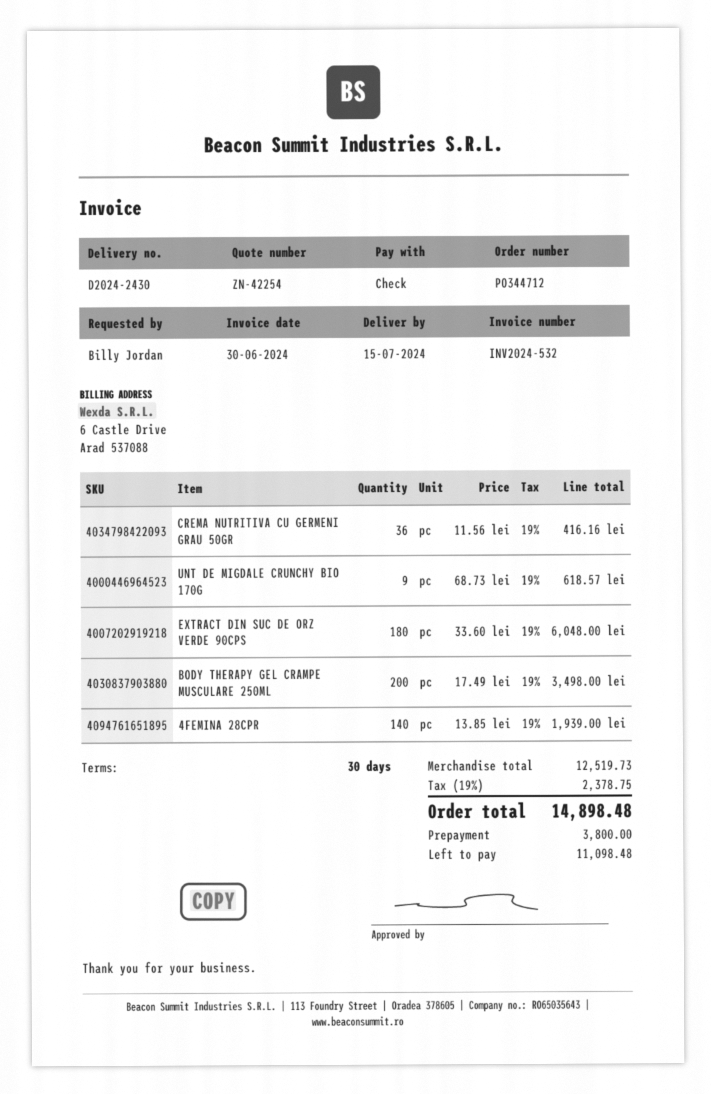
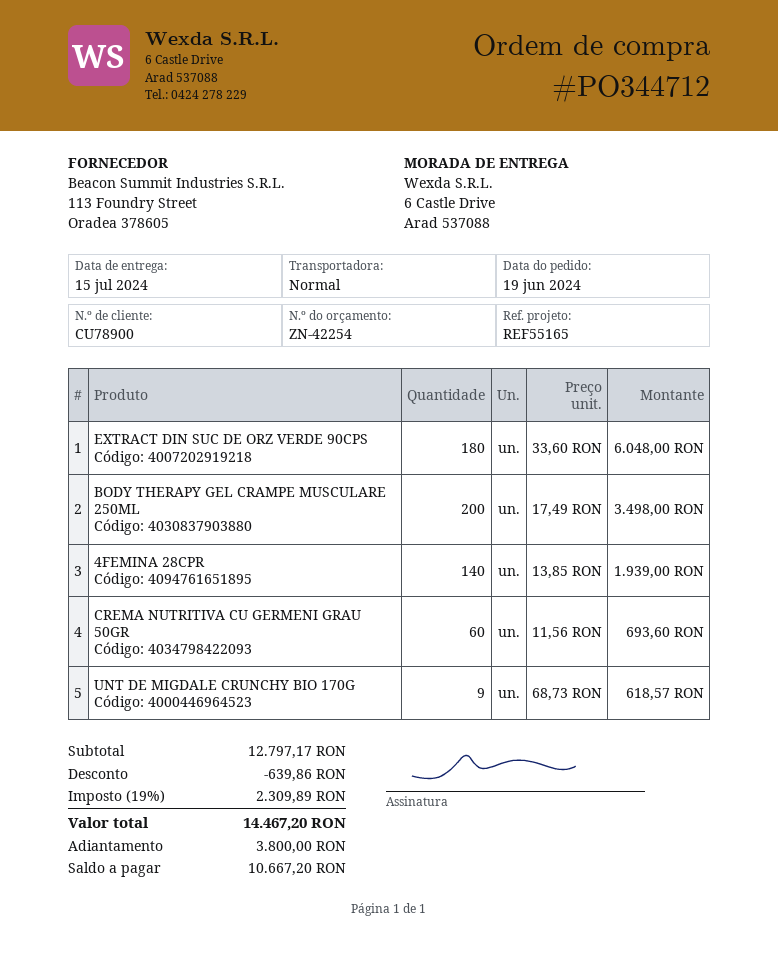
CREMA NUTRITIVA CU GERMENI GRAU 50GR: 36 x 11.56 = 416.16 -> 60 x 11.56 = 693.60
subtotal: 12519.73 -> 12797.17
discount: none -> 639.86
tax: 19% = 2378.75 -> 19% = 2309.89
total: 14898.48 -> 14467.20
balance: 11098.48 -> 10667.20

